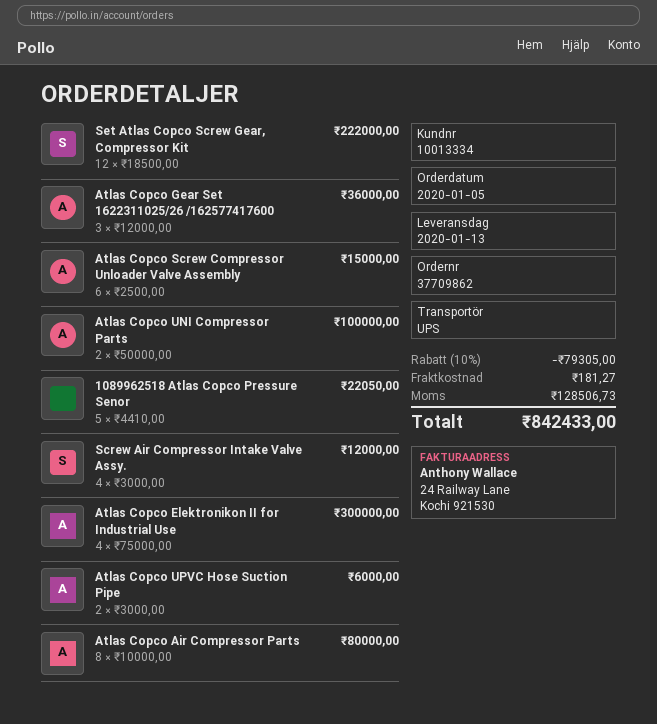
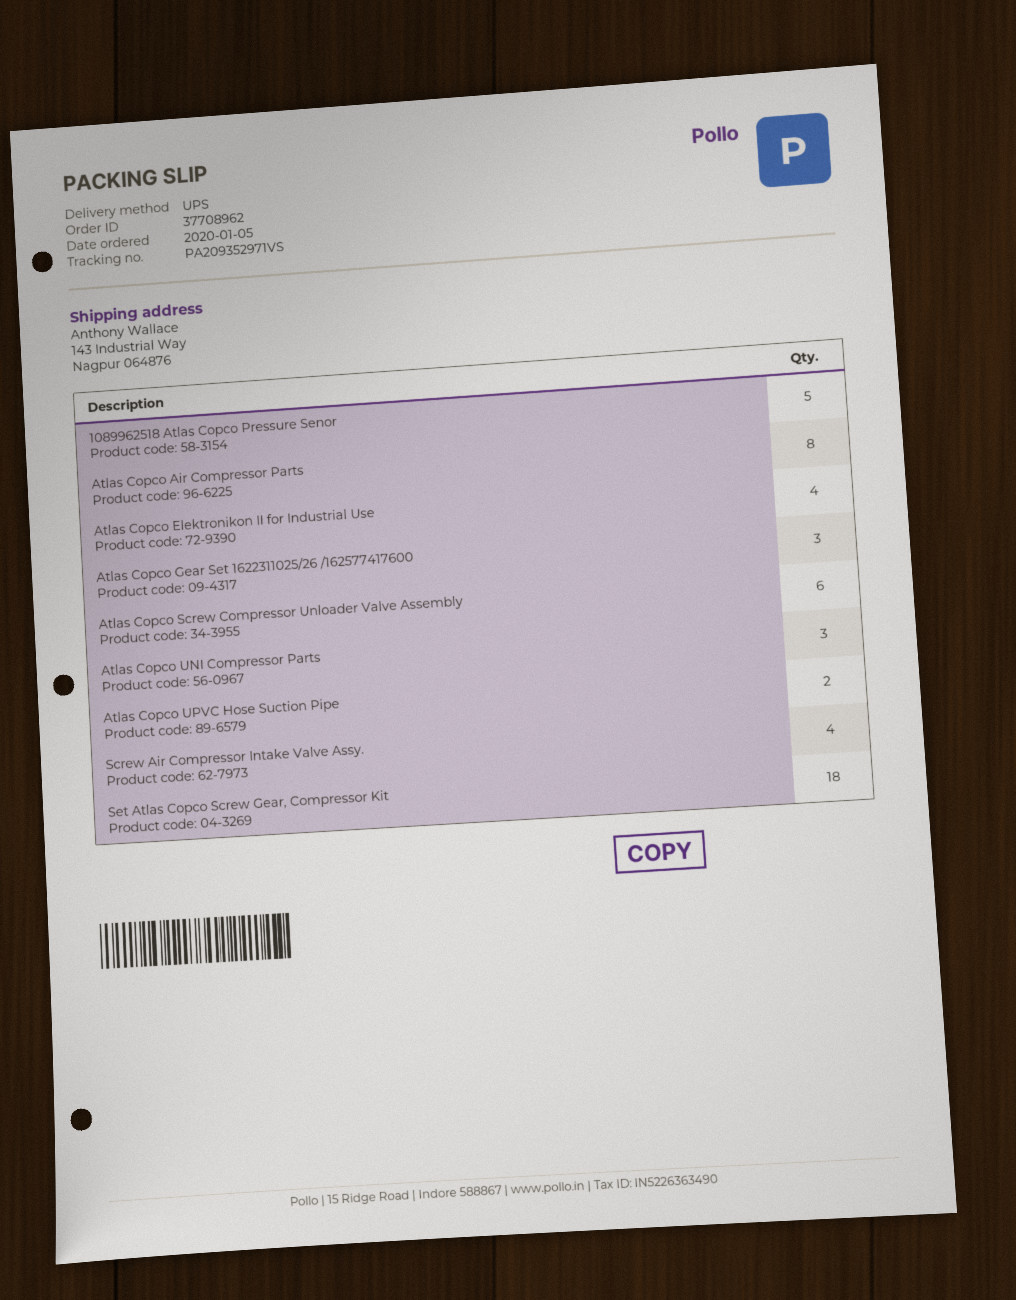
order number: 37709862 -> 37708962
Set Atlas Copco Screw Gear, Compressor Kit: 12 -> 18
Atlas Copco UNI Compressor Parts: 2 -> 3

